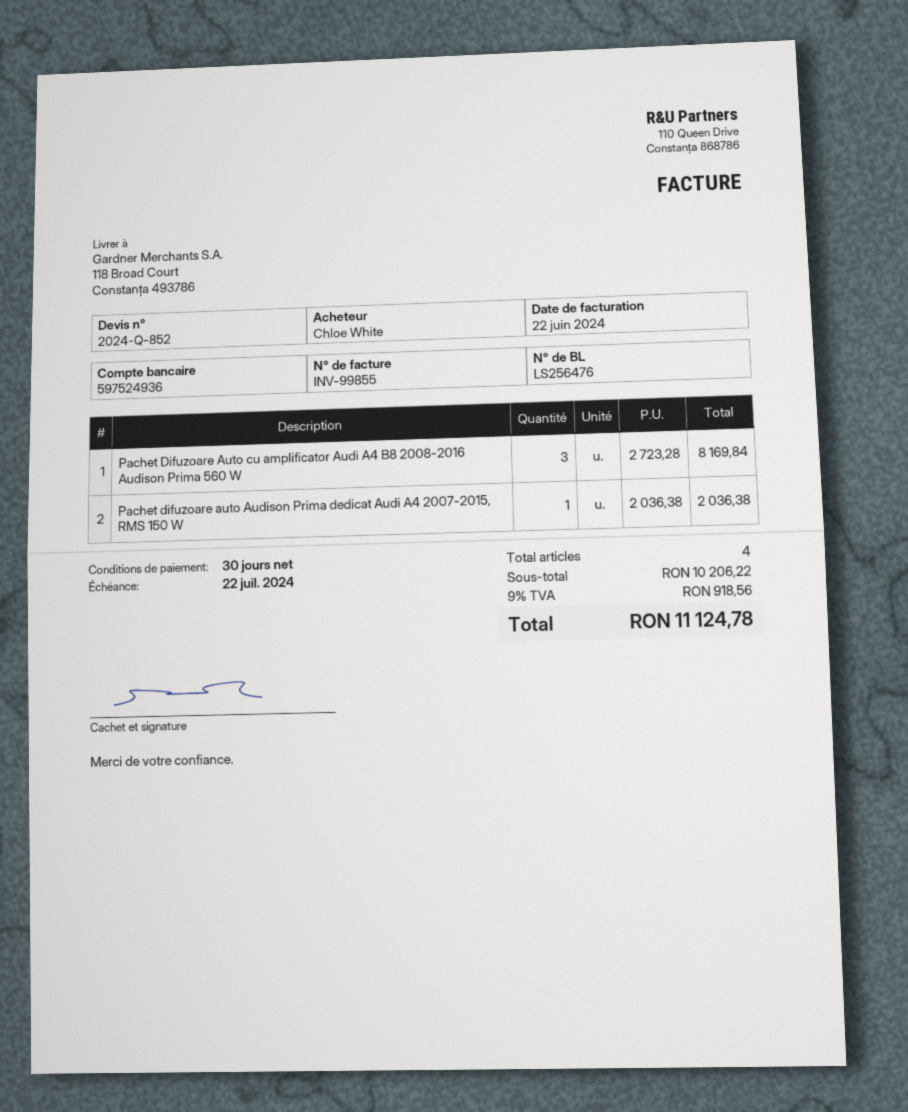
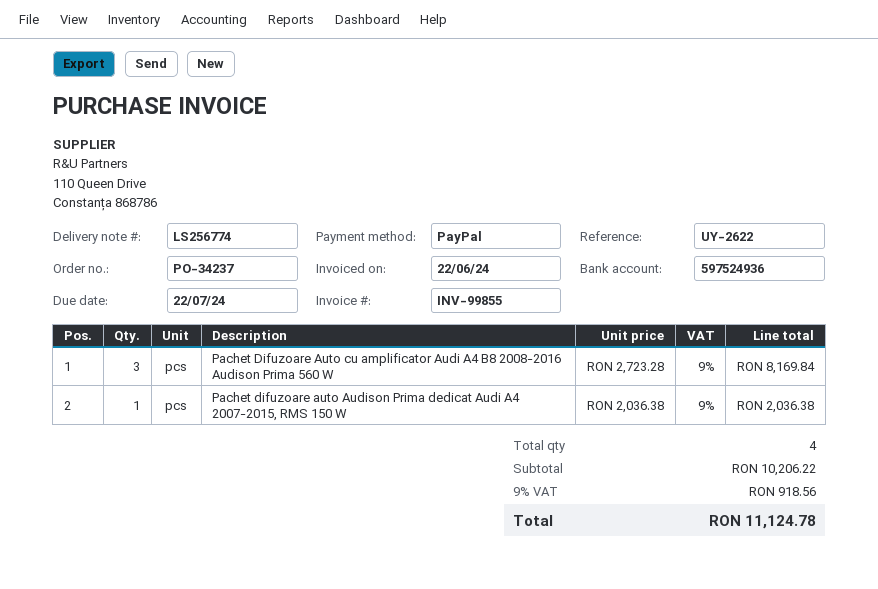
delivery note number: LS256476 -> LS256774

